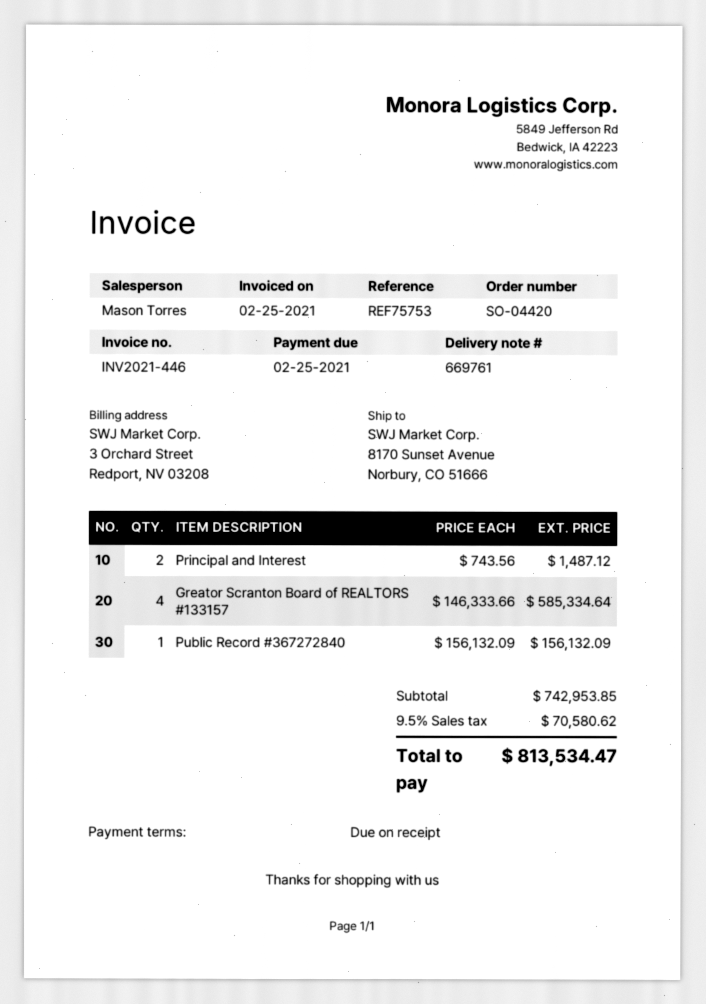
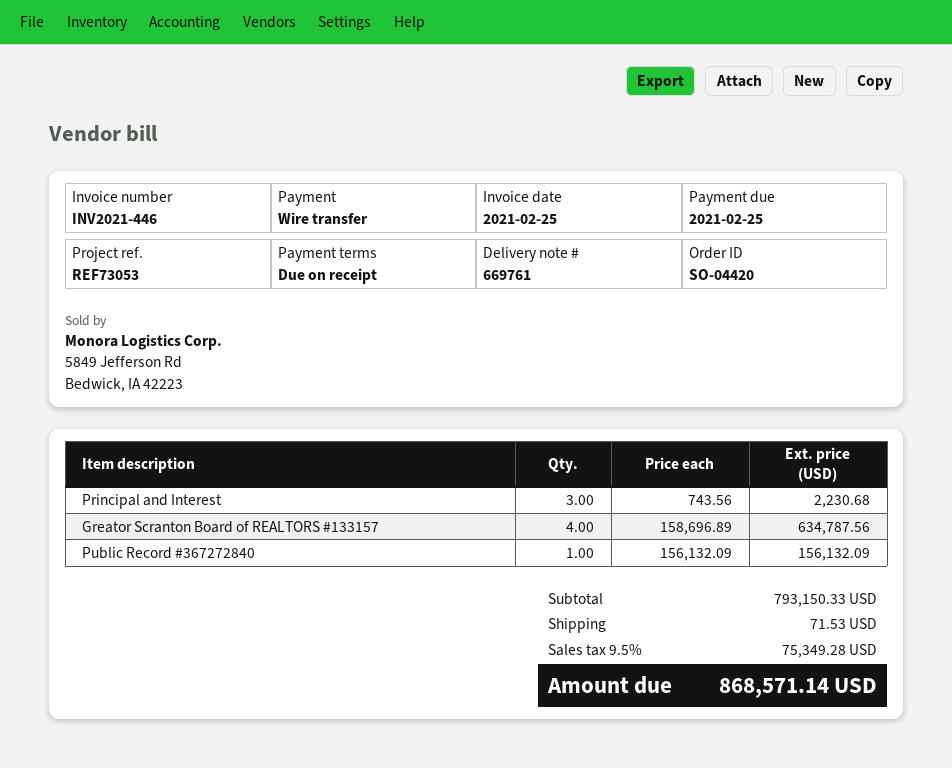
reference: REF75753 -> REF73053
Principal and Interest: 2 x 743.56 = 1487.12 -> 3 x 743.56 = 2230.68
Greator Scranton Board of REALTORS #133157: 4 x 146333.66 = 585334.64 -> 4 x 158696.89 = 634787.56
subtotal: 742953.85 -> 793150.33
shipping: none -> 71.53
tax: 9.5% = 70580.62 -> 9.5% = 75349.28
total: 813534.47 -> 868571.14

